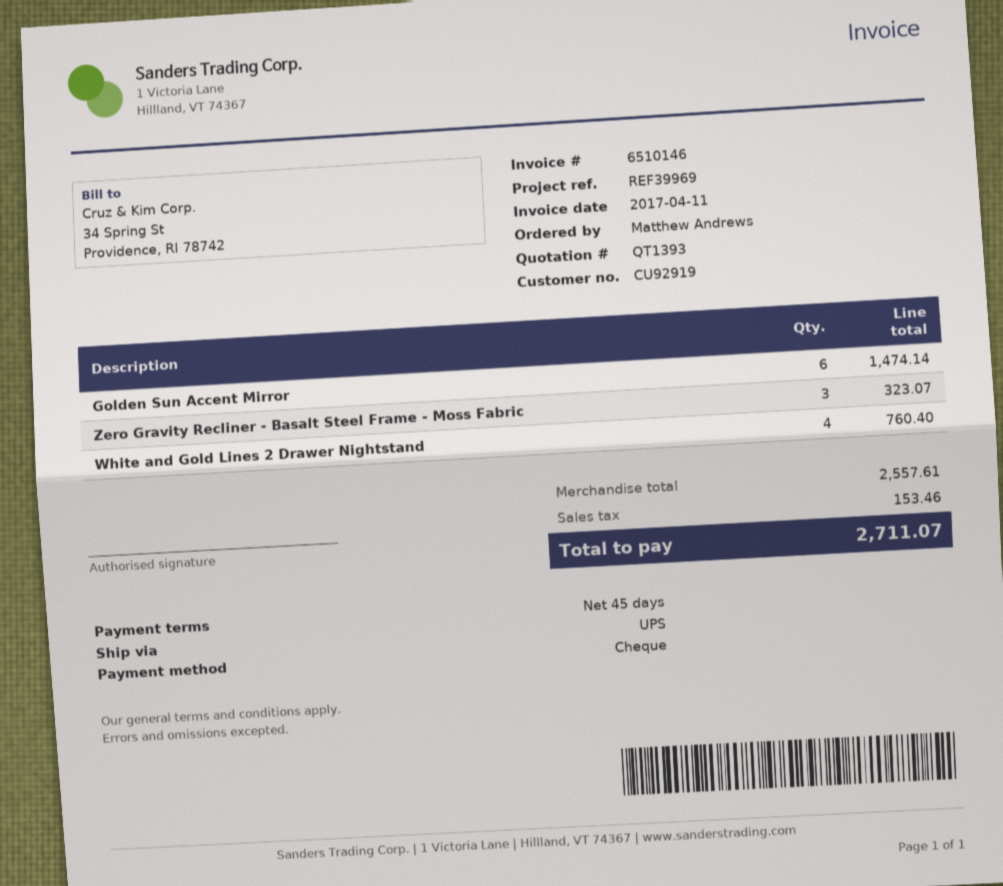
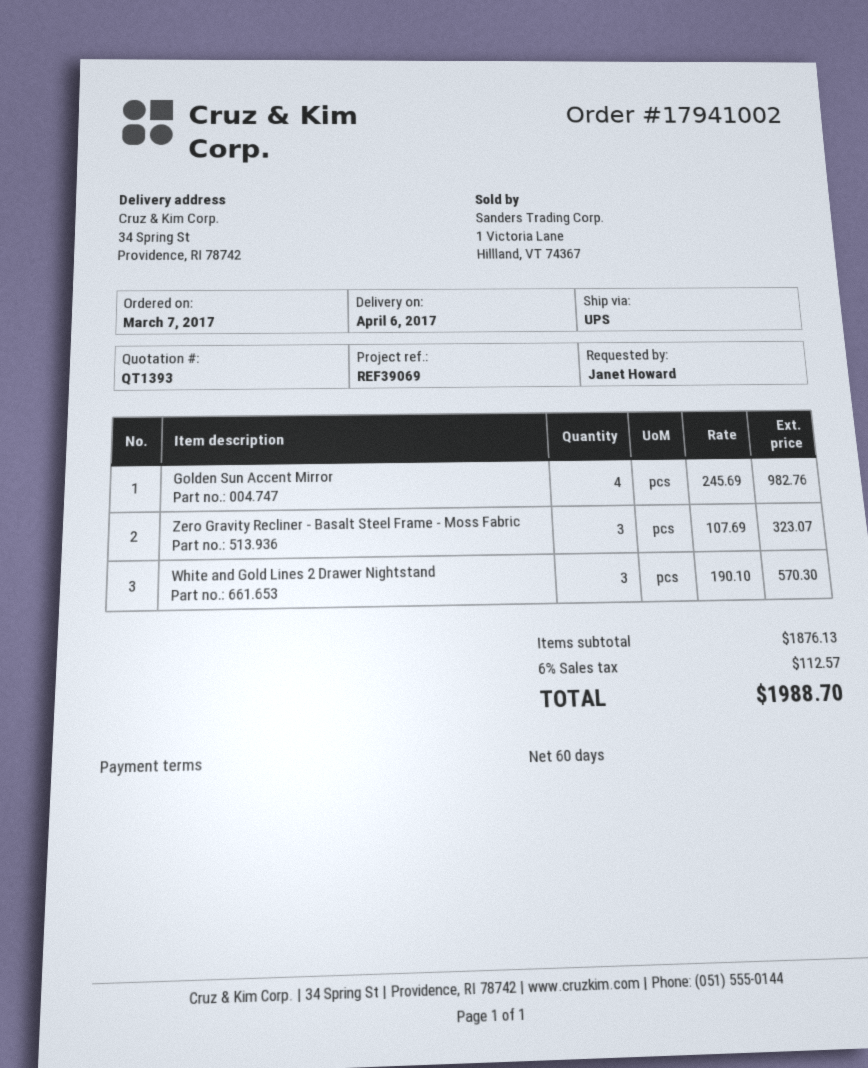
payment terms: 45 days -> 60 days
reference: REF39969 -> REF39069
ordered by: Matthew Andrews -> Janet Howard
Golden Sun Accent Mirror: 6 for 1474.14 -> 4 for 982.76
White and Gold Lines 2 Drawer Nightstand: 4 for 760.40 -> 3 for 570.30
subtotal: 2557.61 -> 1876.13
tax: 153.46 -> 112.57
total: 2711.07 -> 1988.70

